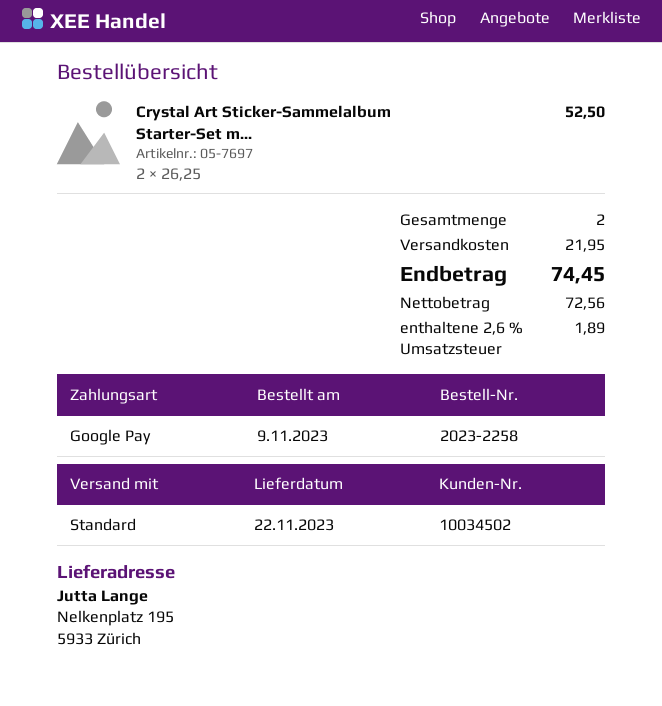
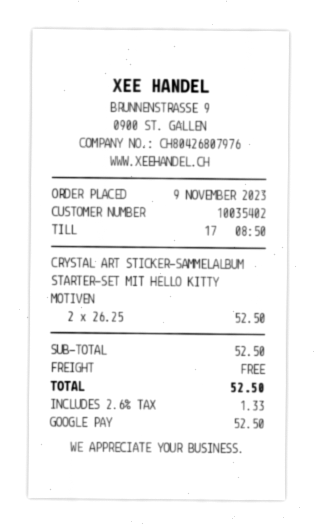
customer number: 10034502 -> 10035402
shipping: 21.95 -> 0.00
tax: 2.6% = 1.89 -> 2.6% = 1.33
total: 74.45 -> 52.50

